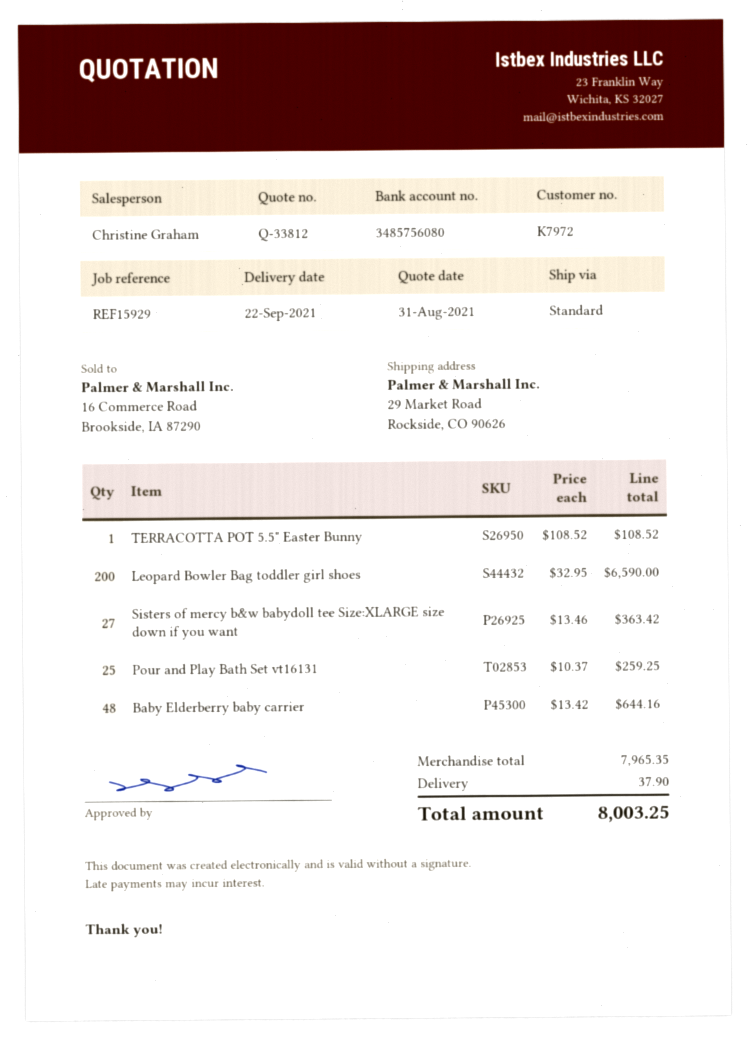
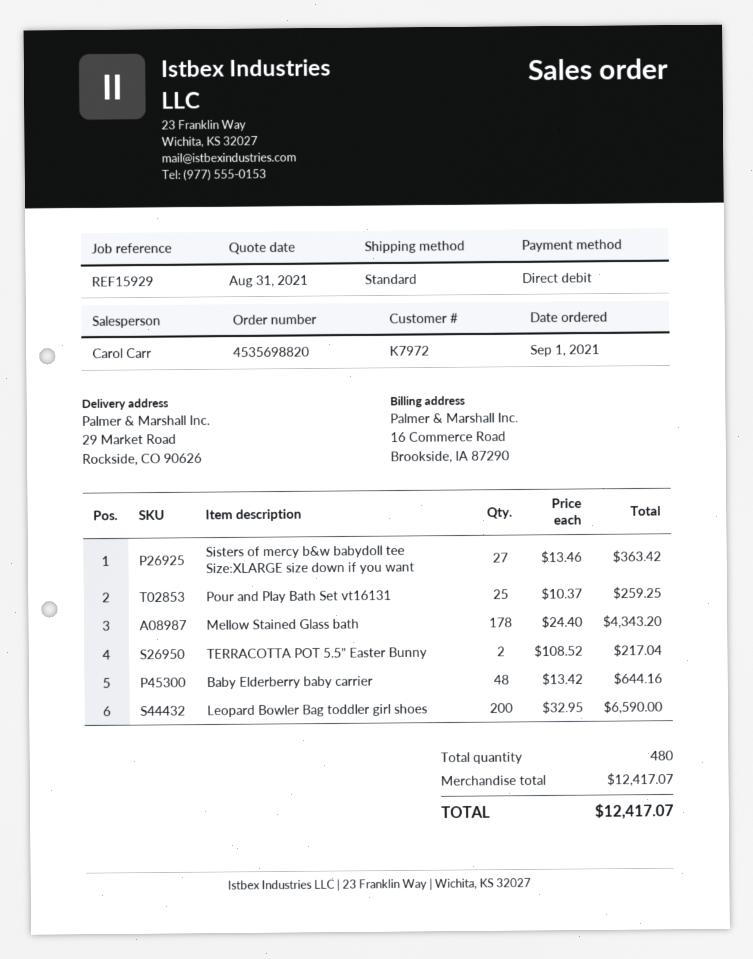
sales rep: Christine Graham -> Carol Carr
TERRACOTTA POT 5.5" Easter Bunny: 1 x 108.52 = 108.52 -> 2 x 108.52 = 217.04
Mellow Stained Glass bath: none -> 178 x 24.40 = 4343.20
subtotal: 7965.35 -> 12417.07
shipping: 37.90 -> none
total: 8003.25 -> 12417.07

